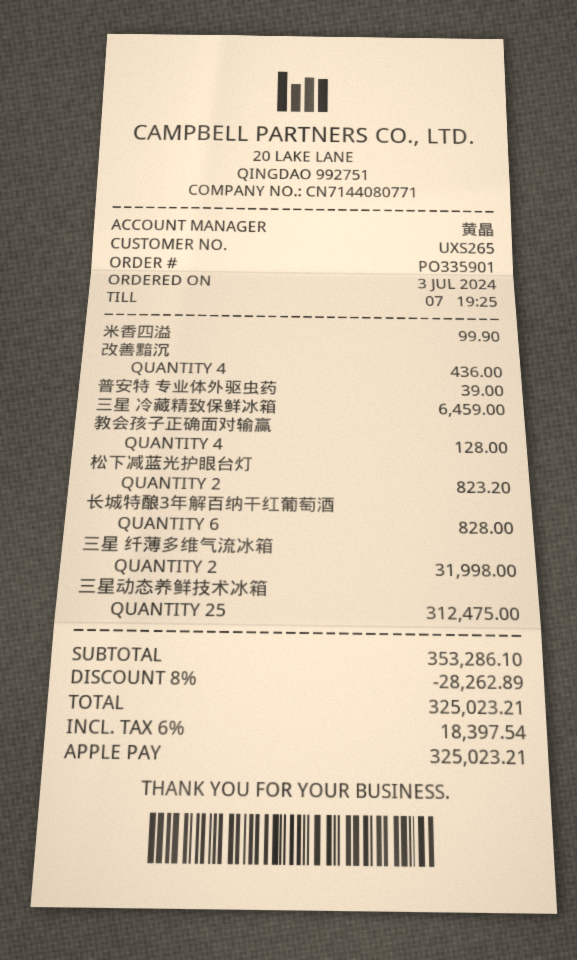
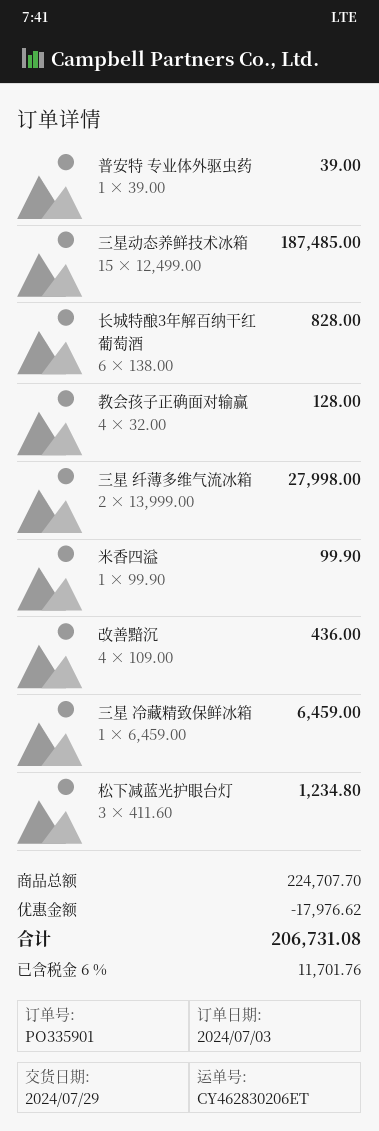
松下减蓝光护眼台灯: 2 for 823.20 -> 3 for 1234.80
三星 纤薄多维气流冰箱: 2 for 31998.00 -> 2 for 27998.00
三星动态养鲜技术冰箱: 25 for 312475.00 -> 15 for 187485.00
subtotal: 353286.10 -> 224707.70
discount: 28262.89 -> 17976.62
tax: 6% = 18397.54 -> 6% = 11701.76
total: 325023.21 -> 206731.08

